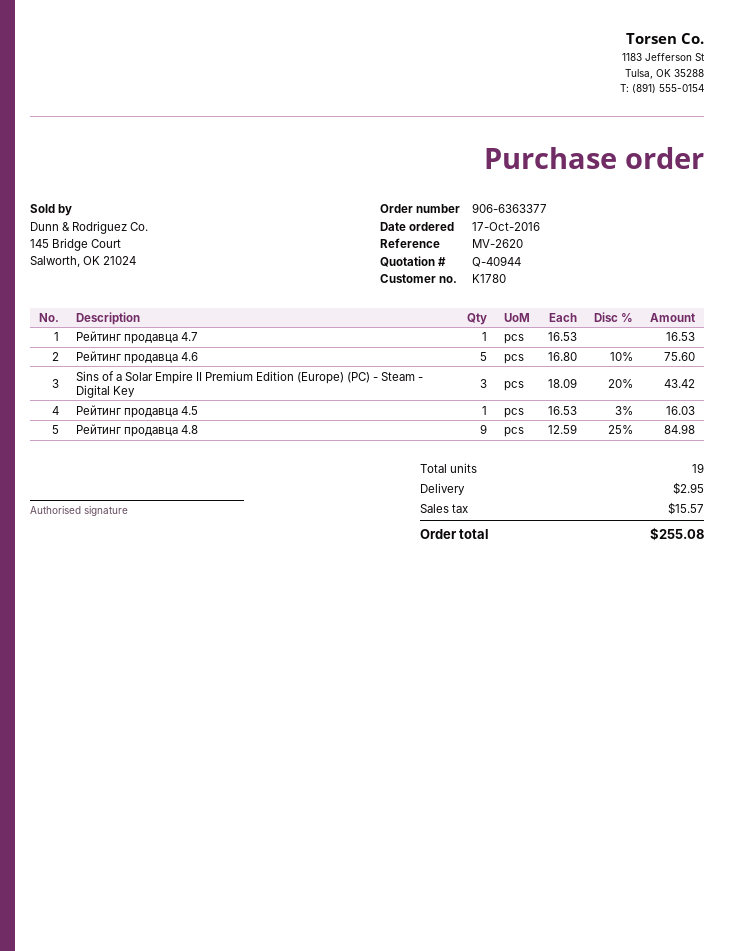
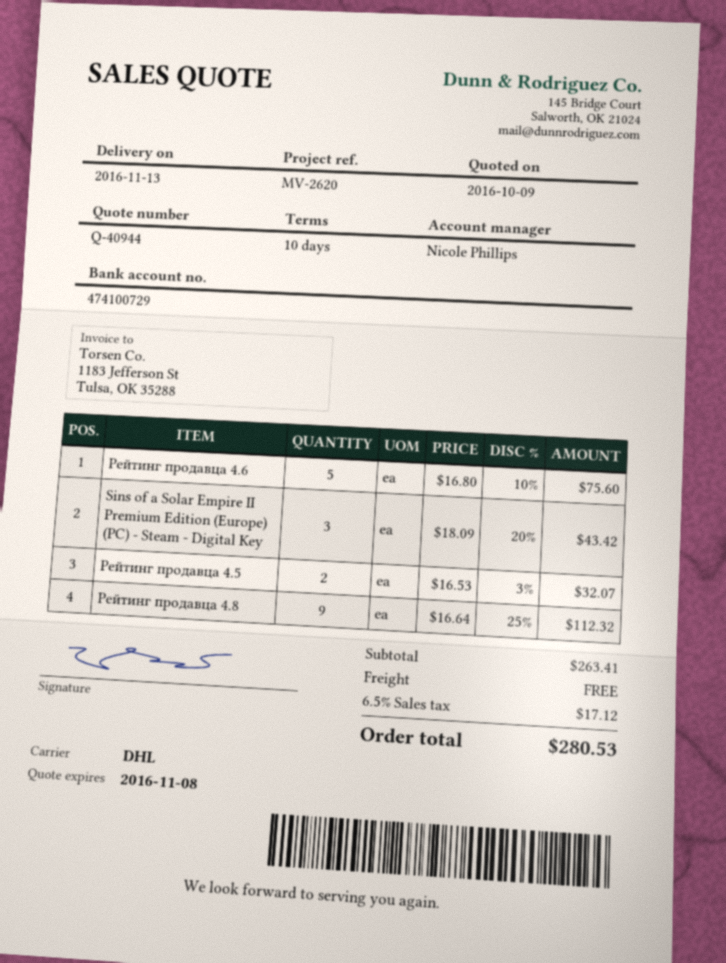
Рейтинг продавца 4.7: 1 x 16.53 = 16.53 -> none
Рейтинг продавца 4.5: 1 x 16.53 - 3% = 16.03 -> 2 x 16.53 - 3% = 32.07
Рейтинг продавца 4.8: 9 x 12.59 - 25% = 84.98 -> 9 x 16.64 - 25% = 112.32
shipping: 2.95 -> 0.00
tax: 15.57 -> 17.12
total: 255.08 -> 280.53

